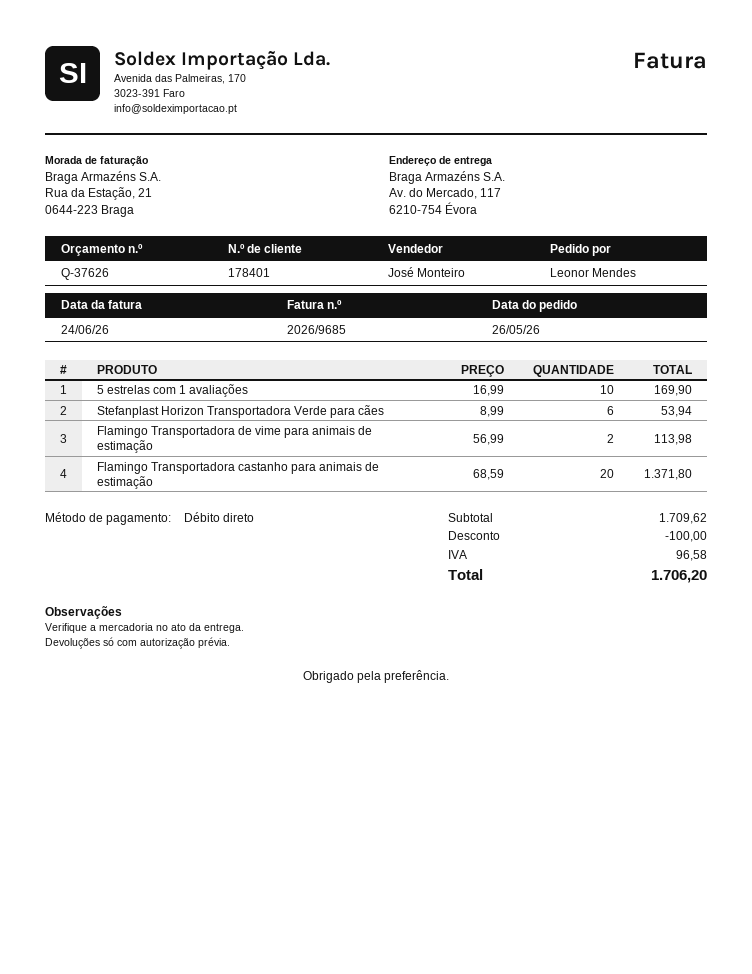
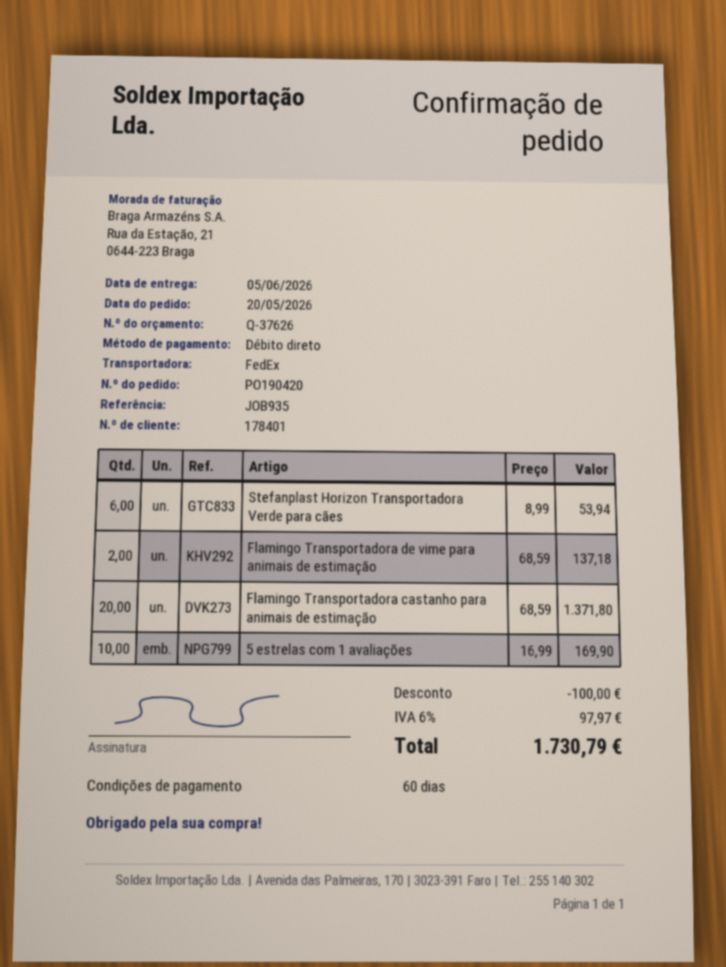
order date: 2026-05-26 -> 2026-05-20
Flamingo Transportadora de vime para animais de estimação: 2 x 56.99 = 113.98 -> 2 x 68.59 = 137.18
tax: 96.58 -> 97.97
total: 1706.20 -> 1730.79

